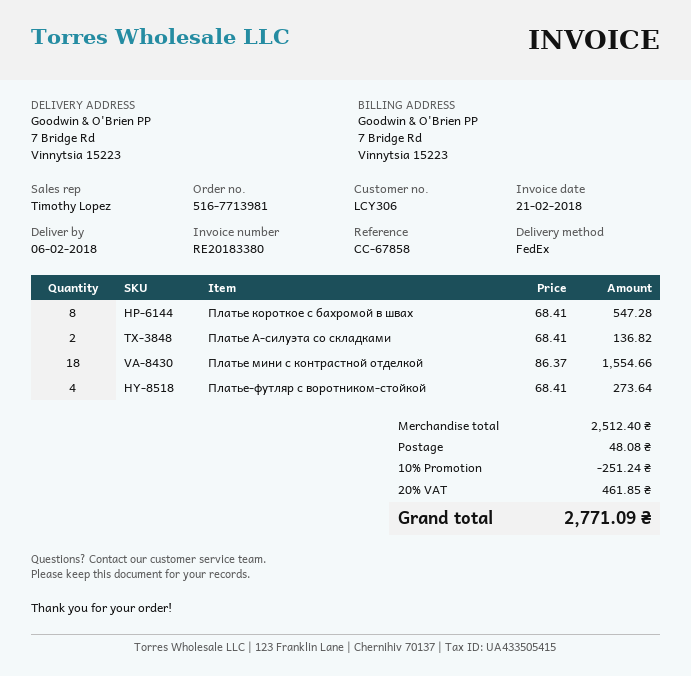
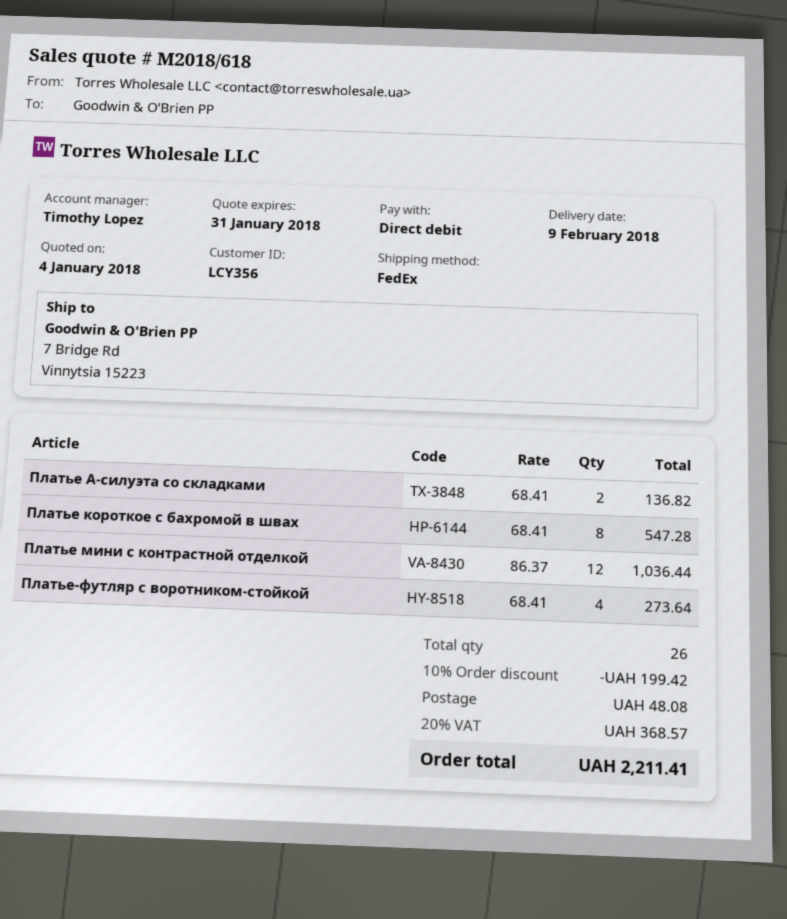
delivery date: 2018-02-06 -> 2018-02-09
customer number: LCY306 -> LCY356
Платье мини с контрастной отделкой: 18 x 86.37 = 1554.66 -> 12 x 86.37 = 1036.44
discount: 10% = 251.24 -> 10% = 199.42
tax: 20% = 461.85 -> 20% = 368.57
total: 2771.09 -> 2211.41

